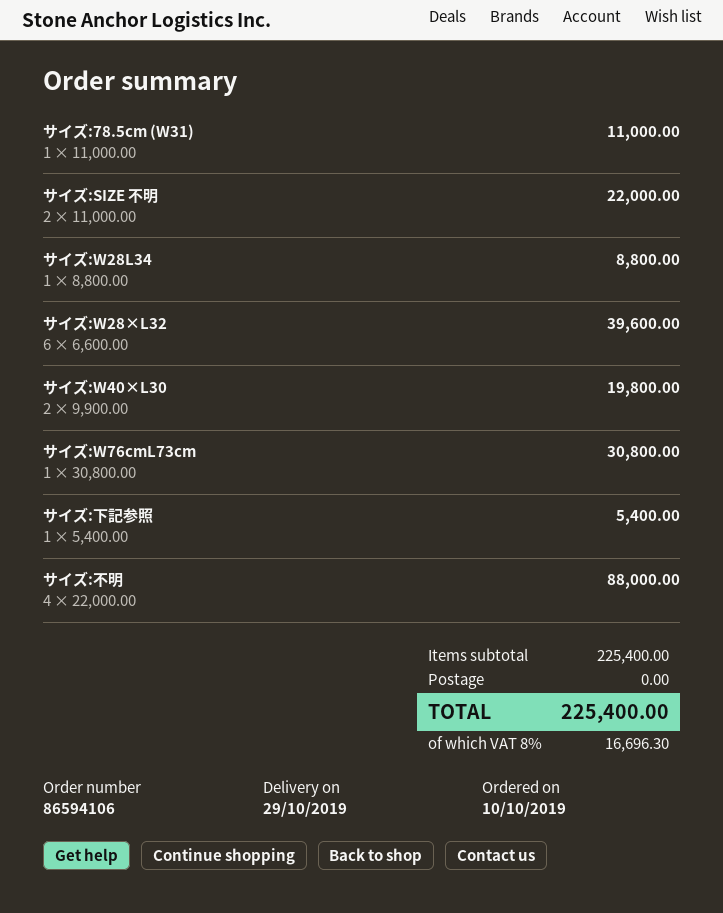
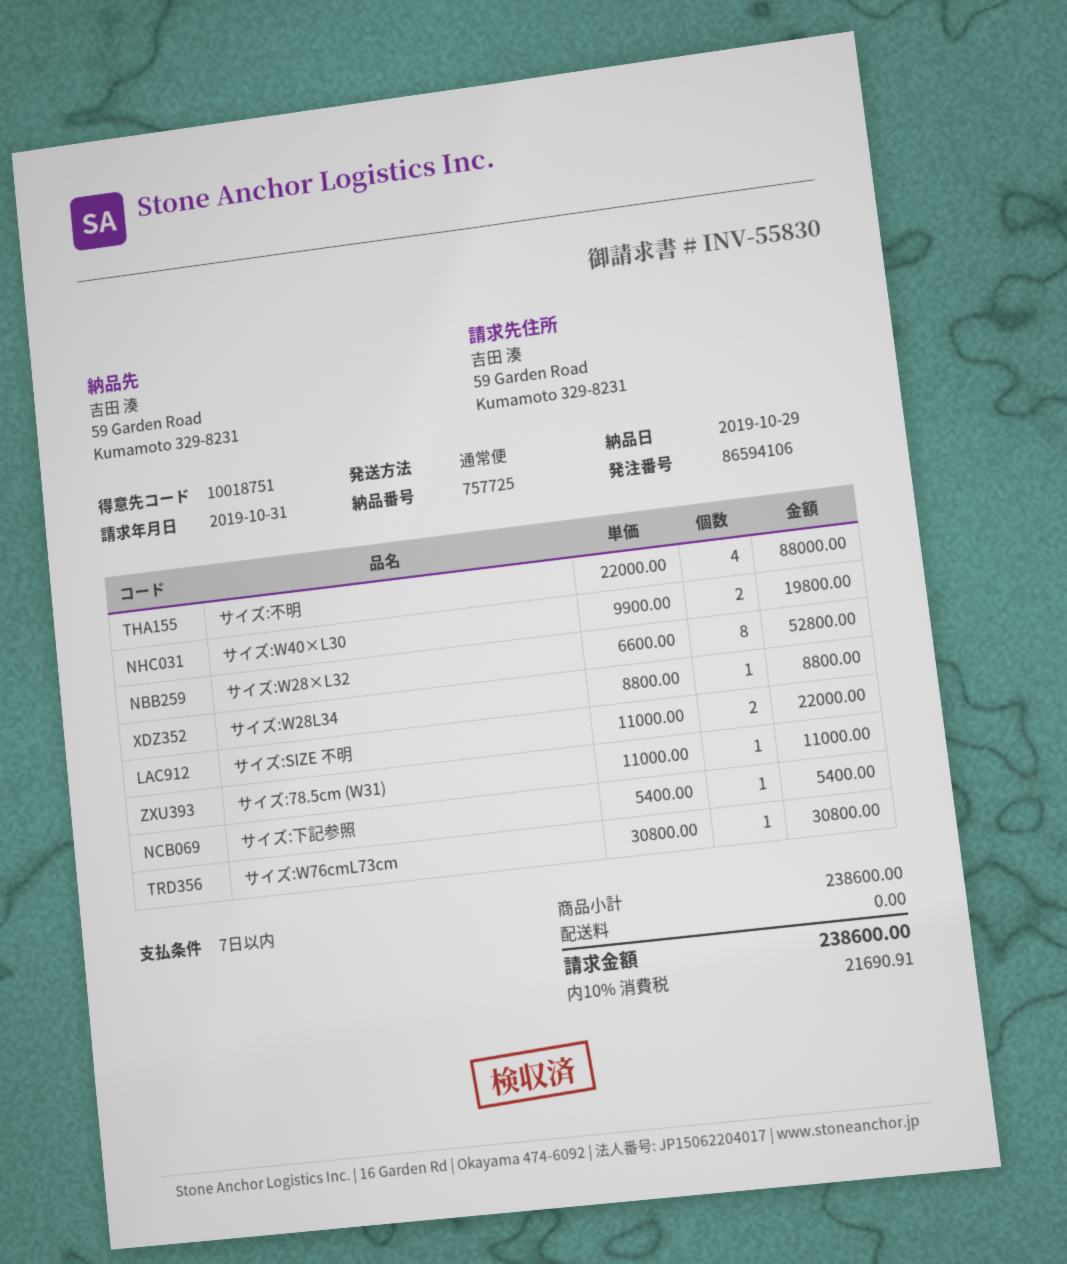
サイズ:W28×L32: 6 x 6600.00 = 39600.00 -> 8 x 6600.00 = 52800.00
subtotal: 225400.00 -> 238600.00
tax: 8% = 16696.30 -> 10% = 21690.91
total: 225400.00 -> 238600.00

